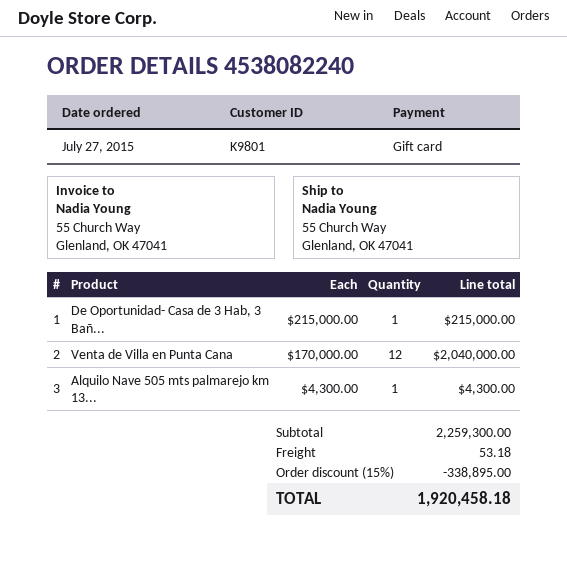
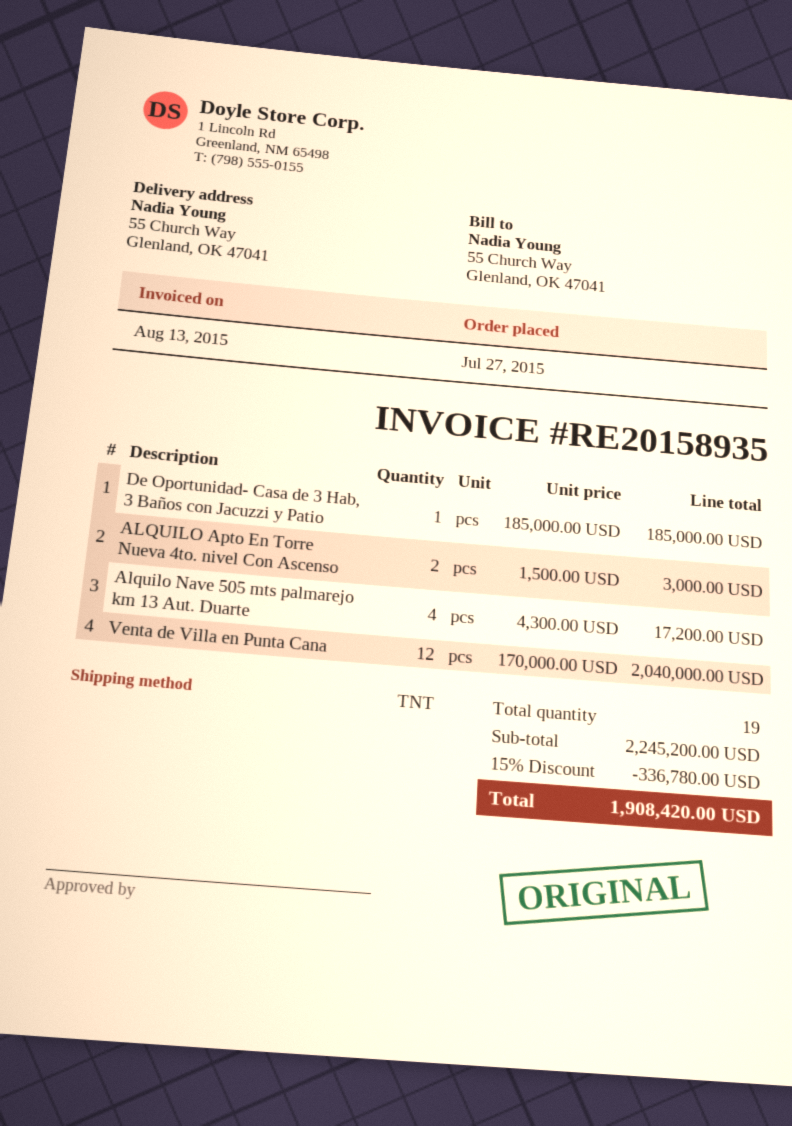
De Oportunidad- Casa de 3 Hab, 3 Bañ...: 1 x 215000.00 = 215000.00 -> 1 x 185000.00 = 185000.00
Alquilo Nave 505 mts palmarejo km 13...: 1 x 4300.00 = 4300.00 -> 4 x 4300.00 = 17200.00
ALQUILO Apto En Torre Nueva 4to. nivel Con Ascenso: none -> 2 x 1500.00 = 3000.00
subtotal: 2259300.00 -> 2245200.00
discount: 15% = 338895.00 -> 15% = 336780.00
shipping: 53.18 -> none
total: 1920458.18 -> 1908420.00

